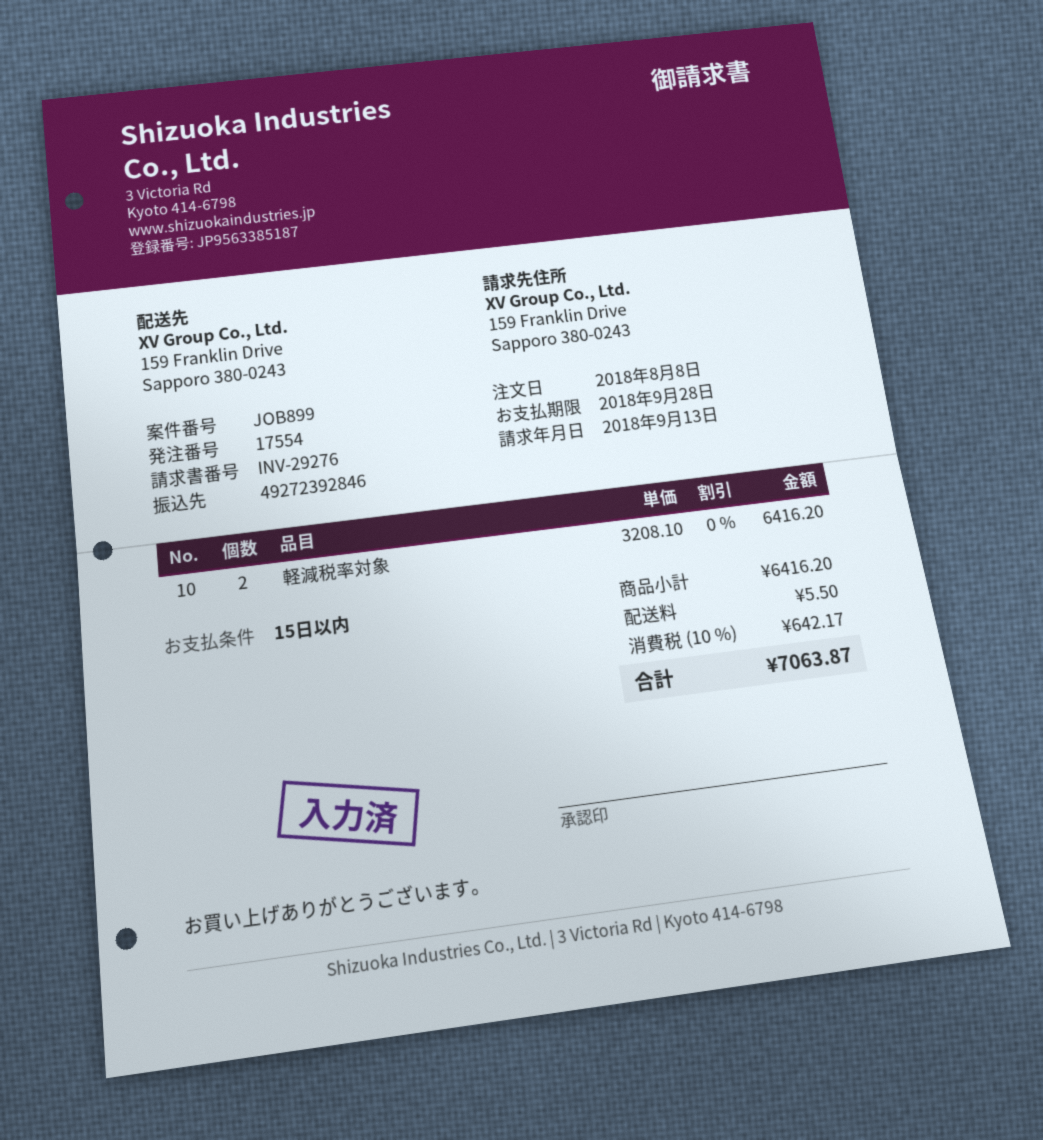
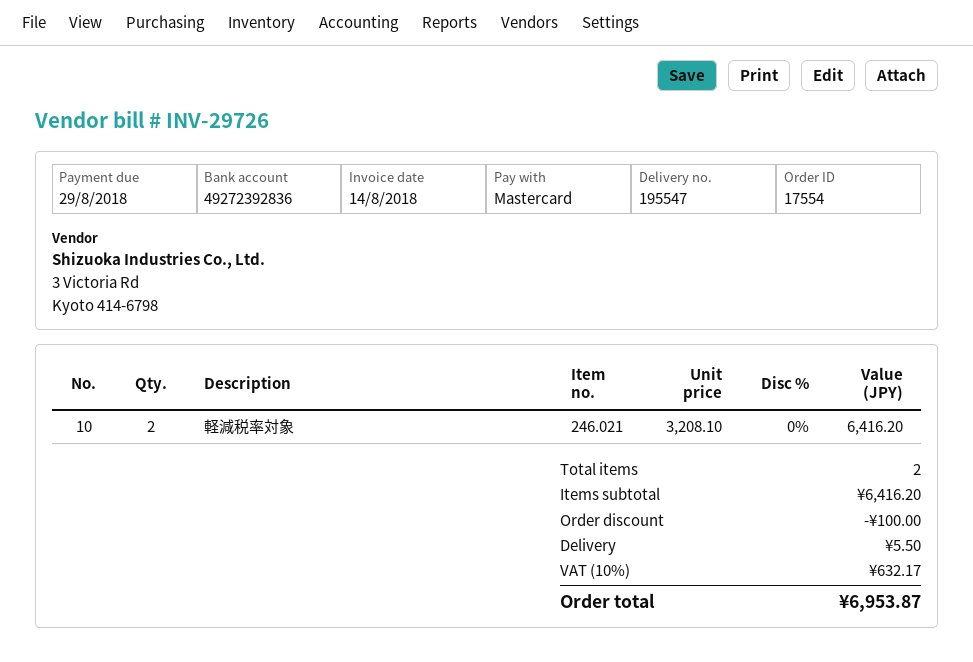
invoice number: INV-29276 -> INV-29726
invoice date: 2018-09-13 -> 2018-08-14
due date: 2018-09-28 -> 2018-08-29
bank account: 49272392846 -> 49272392836
discount: none -> 100.00
tax: 10% = 642.17 -> 10% = 632.17
total: 7063.87 -> 6953.87

